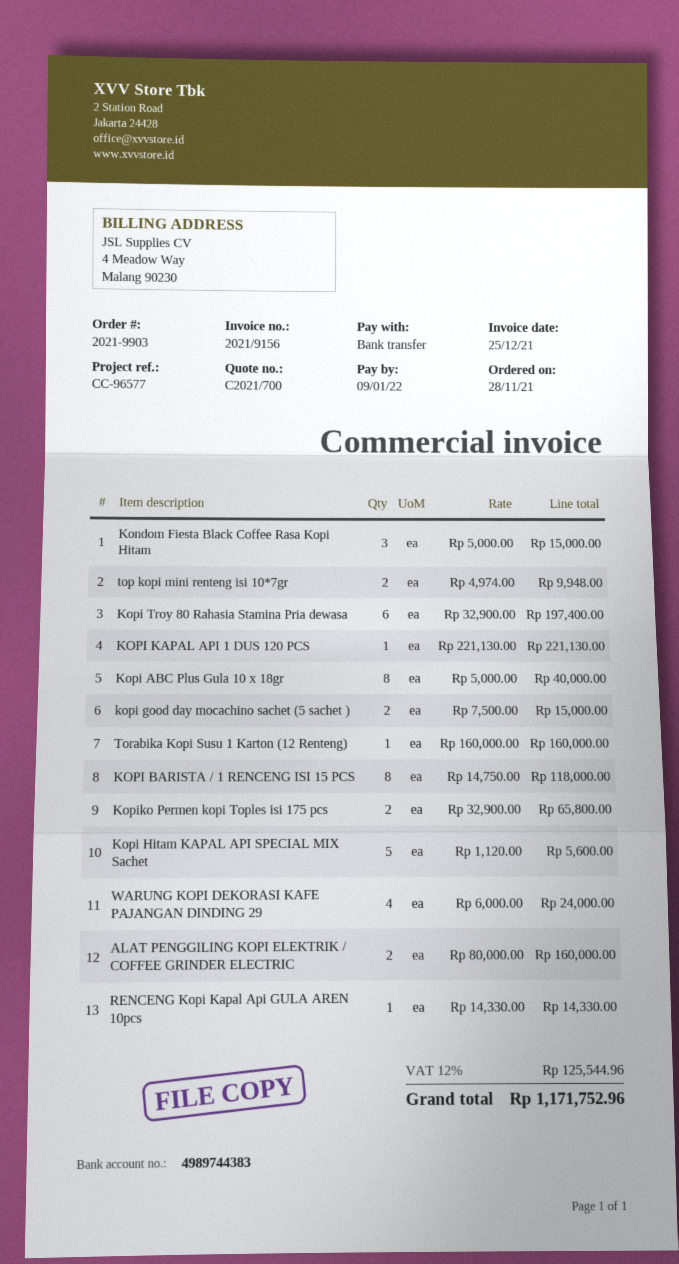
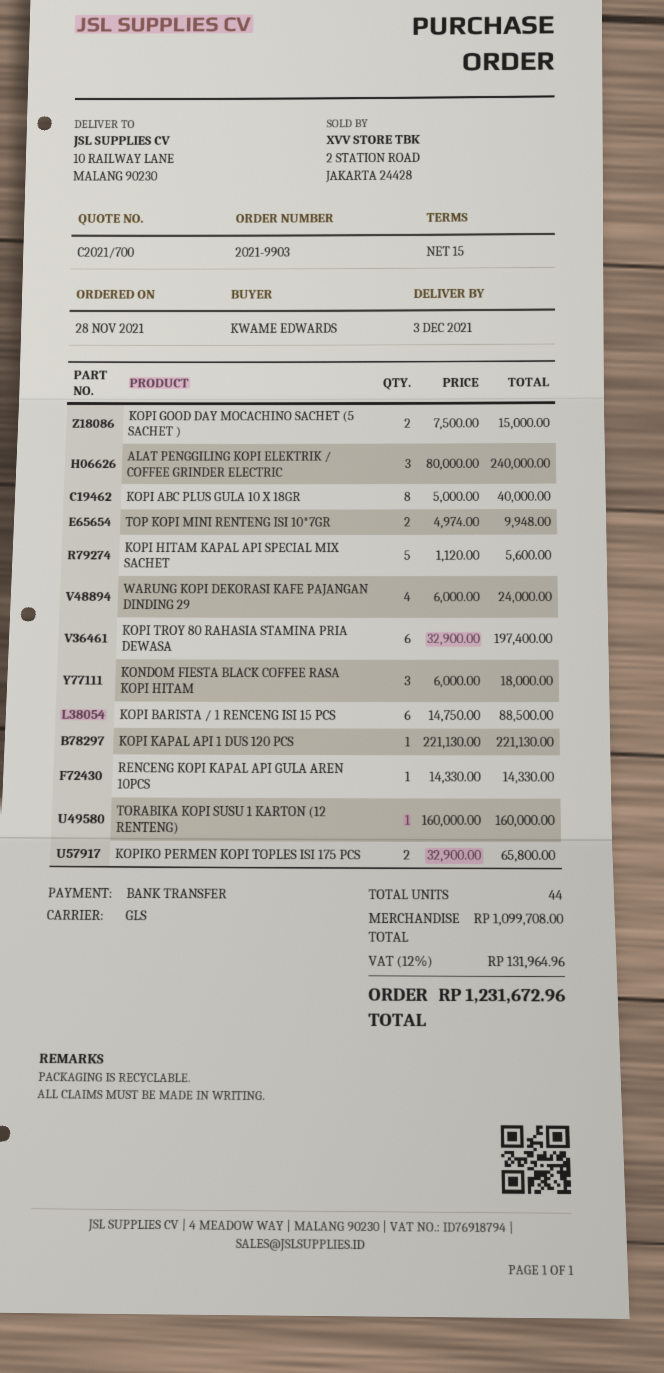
Kondom Fiesta Black Coffee Rasa Kopi Hitam: 3 x 5000.00 = 15000.00 -> 3 x 6000.00 = 18000.00
KOPI BARISTA / 1 RENCENG ISI 15 PCS: 8 x 14750.00 = 118000.00 -> 6 x 14750.00 = 88500.00
ALAT PENGGILING KOPI ELEKTRIK / COFFEE GRINDER ELECTRIC: 2 x 80000.00 = 160000.00 -> 3 x 80000.00 = 240000.00
tax: 12% = 125544.96 -> 12% = 131964.96
total: 1171752.96 -> 1231672.96

